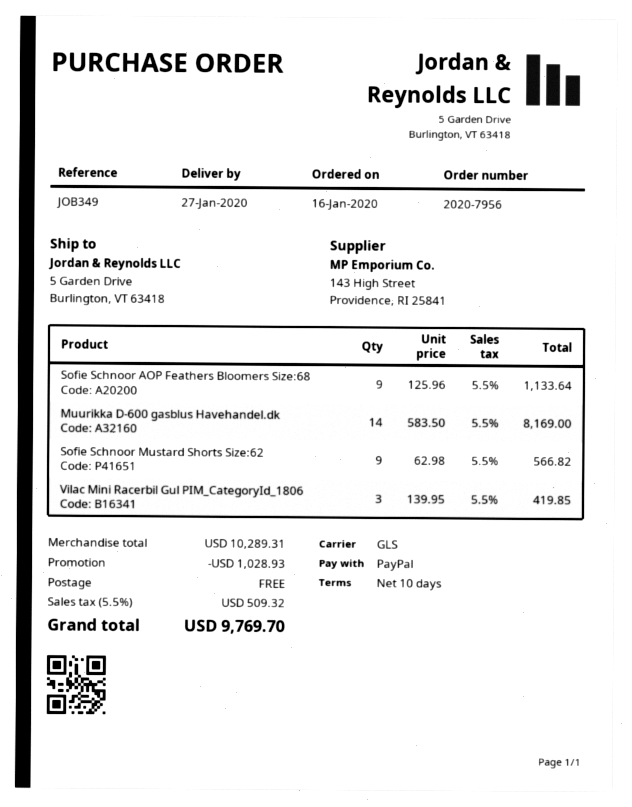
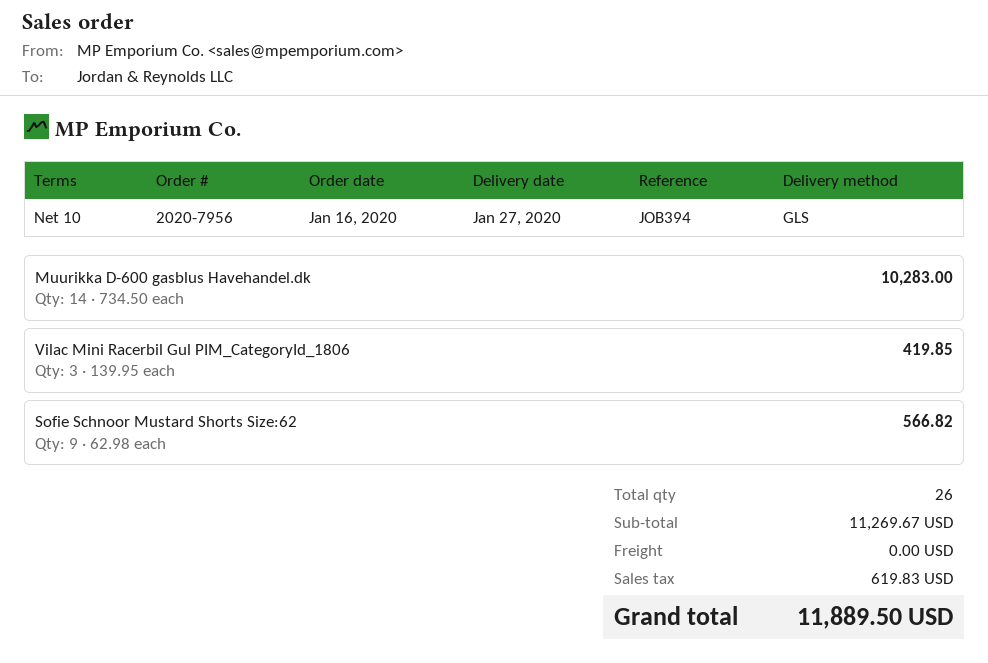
reference: JOB349 -> JOB394
Sofie Schnoor AOP Feathers Bloomers Size:68: 9 x 125.96 = 1133.64 -> none
Muurikka D-600 gasblus Havehandel.dk: 14 x 583.50 = 8169.00 -> 14 x 734.50 = 10283.00
subtotal: 10289.31 -> 11269.67
discount: 1028.93 -> none
tax: 509.32 -> 619.83
total: 9769.70 -> 11889.50

